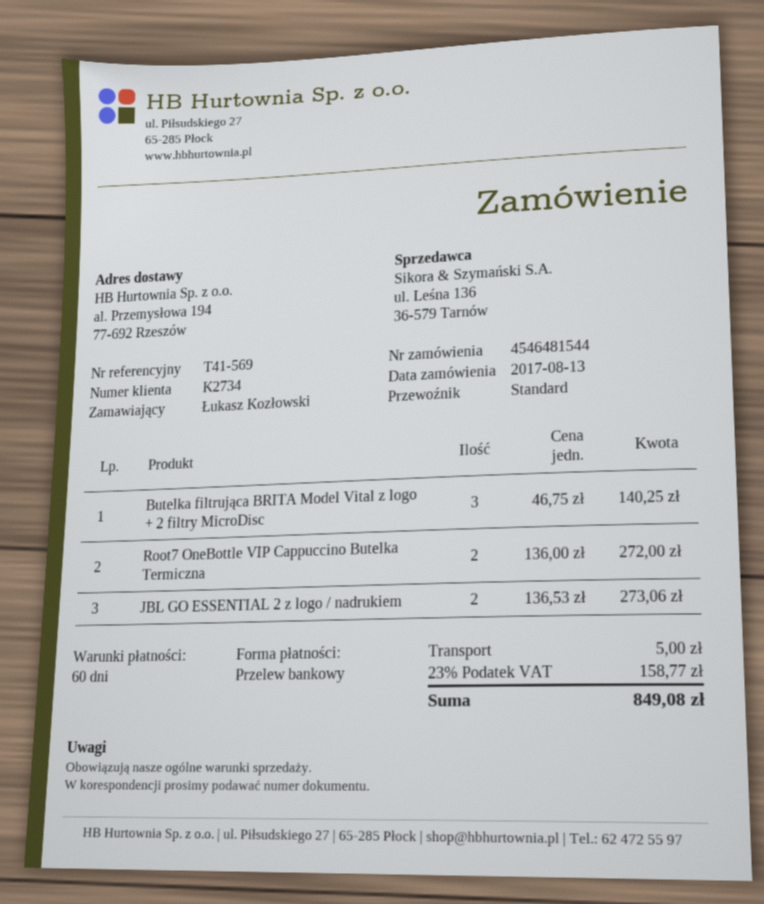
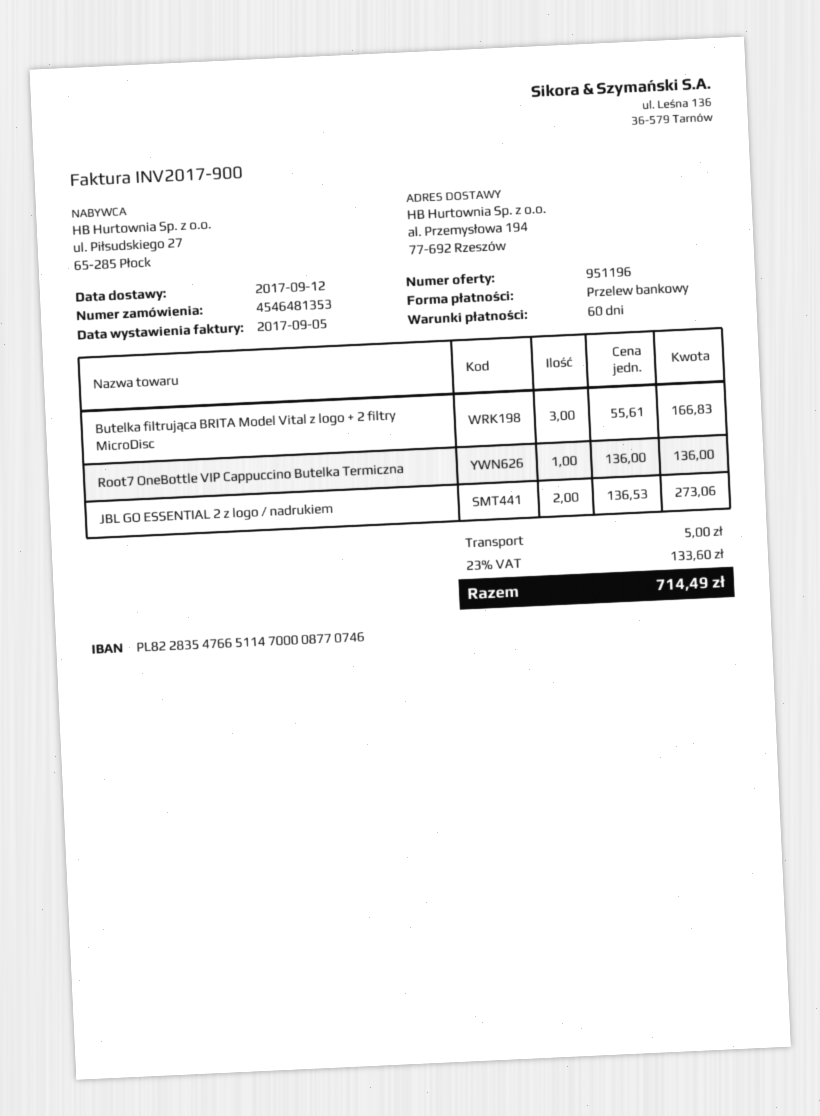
order number: 4546481544 -> 4546481353
Butelka filtrująca BRITA Model Vital z logo + 2 filtry MicroDisc: 3 x 46.75 = 140.25 -> 3 x 55.61 = 166.83
Root7 OneBottle VIP Cappuccino Butelka Termiczna: 2 x 136.00 = 272.00 -> 1 x 136.00 = 136.00
tax: 23% = 158.77 -> 23% = 133.60
total: 849.08 -> 714.49

